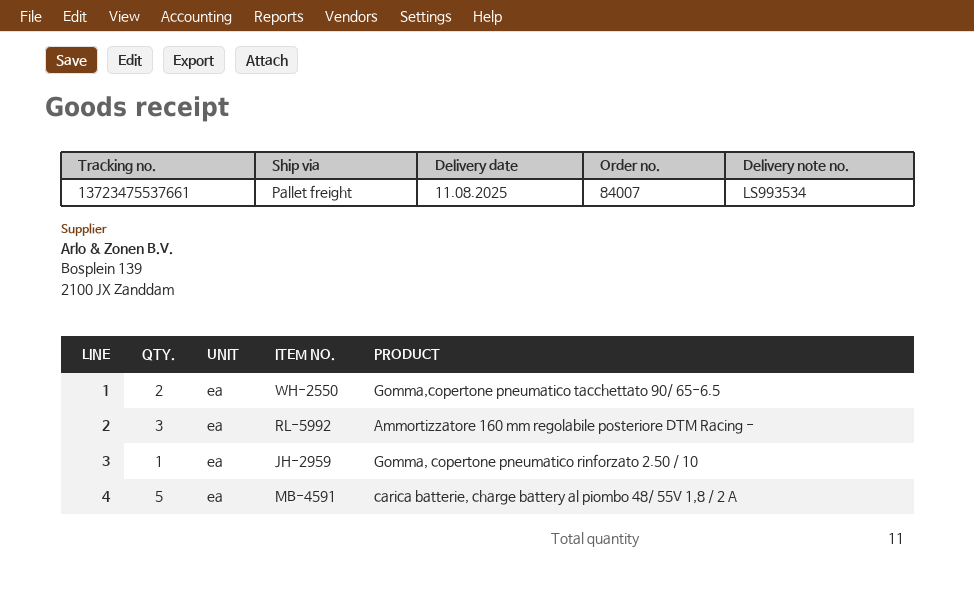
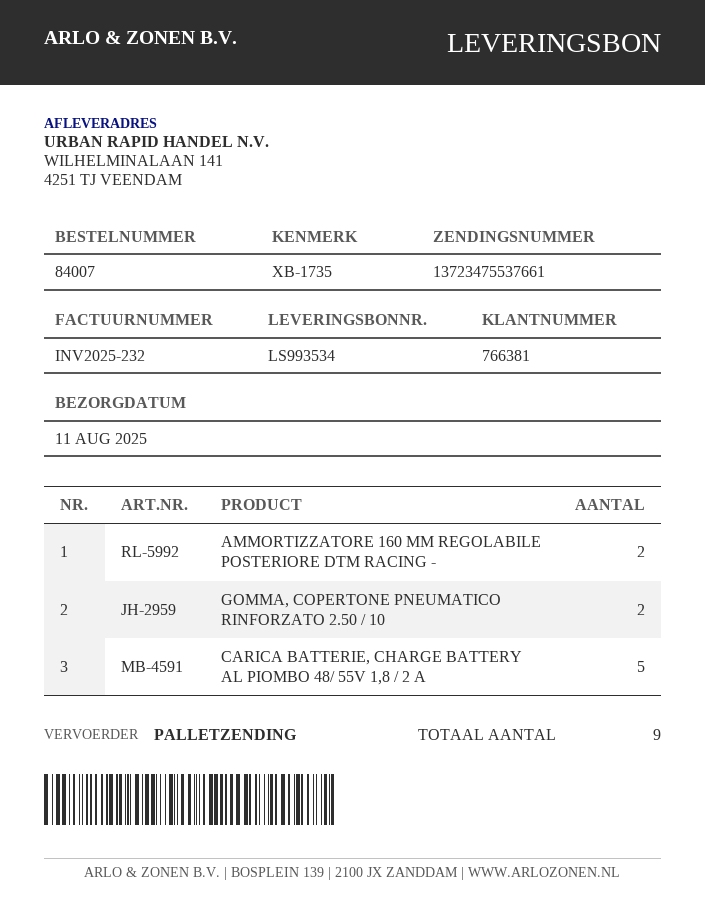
Gomma,copertone pneumatico tacchettato 90/ 65-6.5: 2 -> none
Ammortizzatore 160 mm regolabile posteriore DTM Racing -: 3 -> 2
Gomma, copertone pneumatico rinforzato 2.50 / 10: 1 -> 2
total quantity: 11 -> 9

